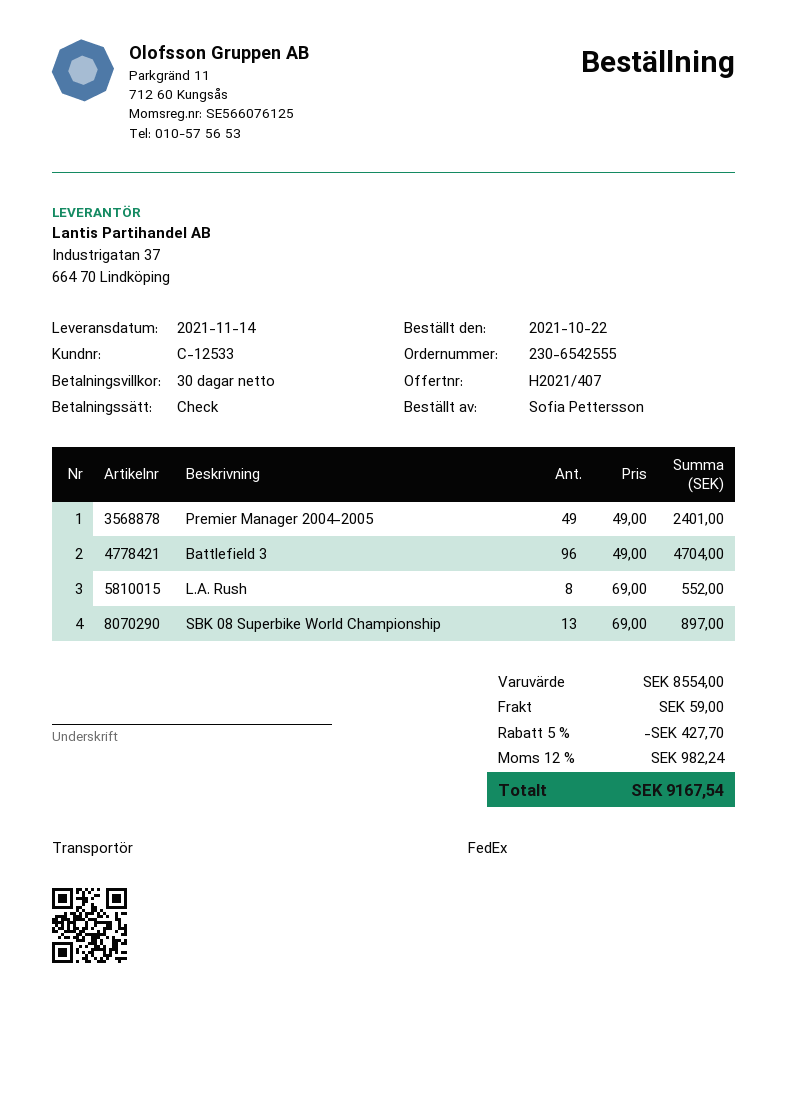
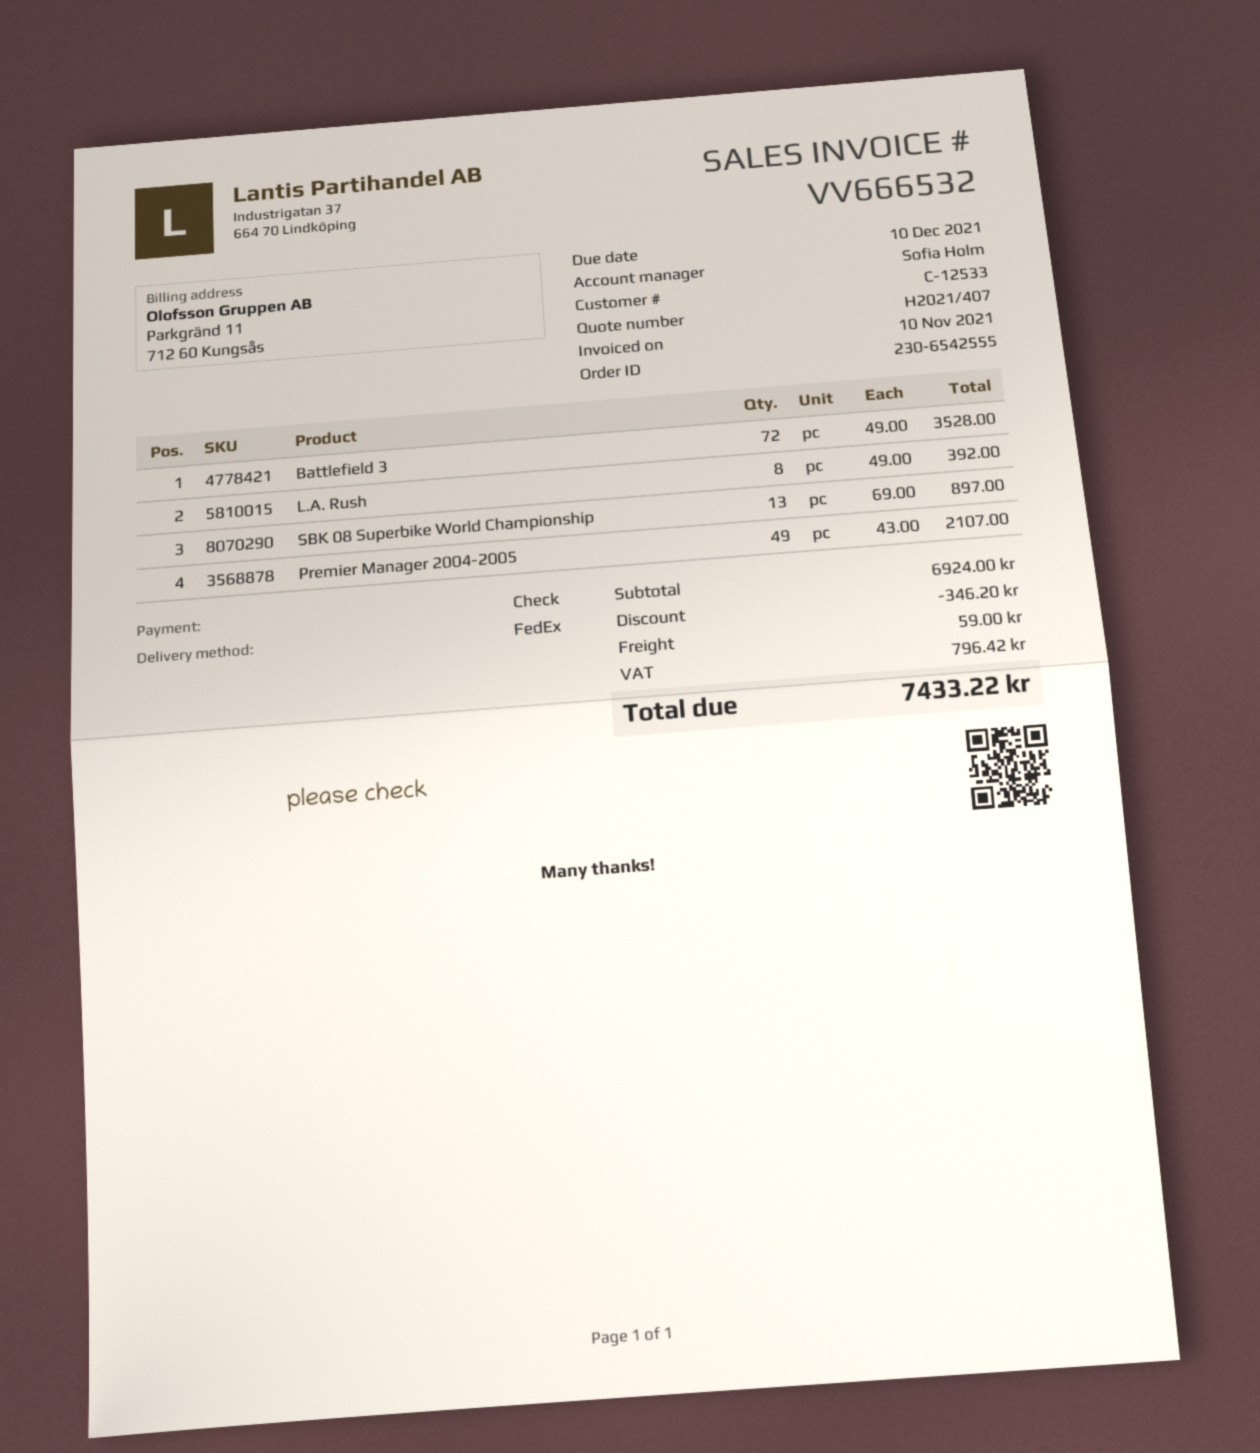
Premier Manager 2004-2005: 49 x 49.00 = 2401.00 -> 49 x 43.00 = 2107.00
Battlefield 3: 96 x 49.00 = 4704.00 -> 72 x 49.00 = 3528.00
L.A. Rush: 8 x 69.00 = 552.00 -> 8 x 49.00 = 392.00
subtotal: 8554.00 -> 6924.00
discount: 427.70 -> 346.20
tax: 982.24 -> 796.42
total: 9167.54 -> 7433.22

